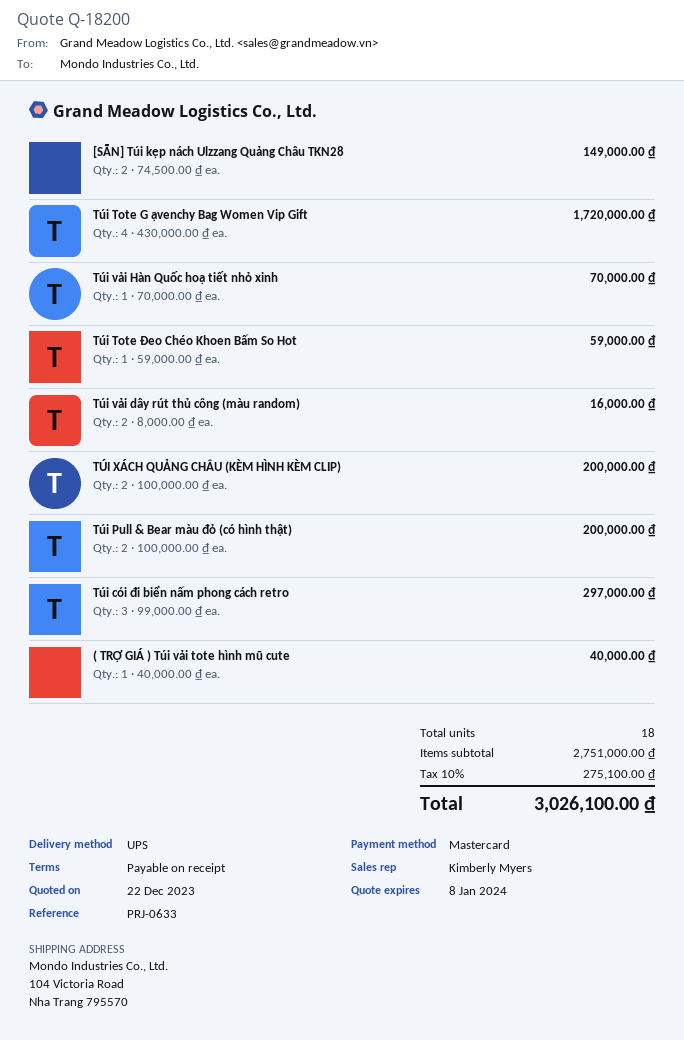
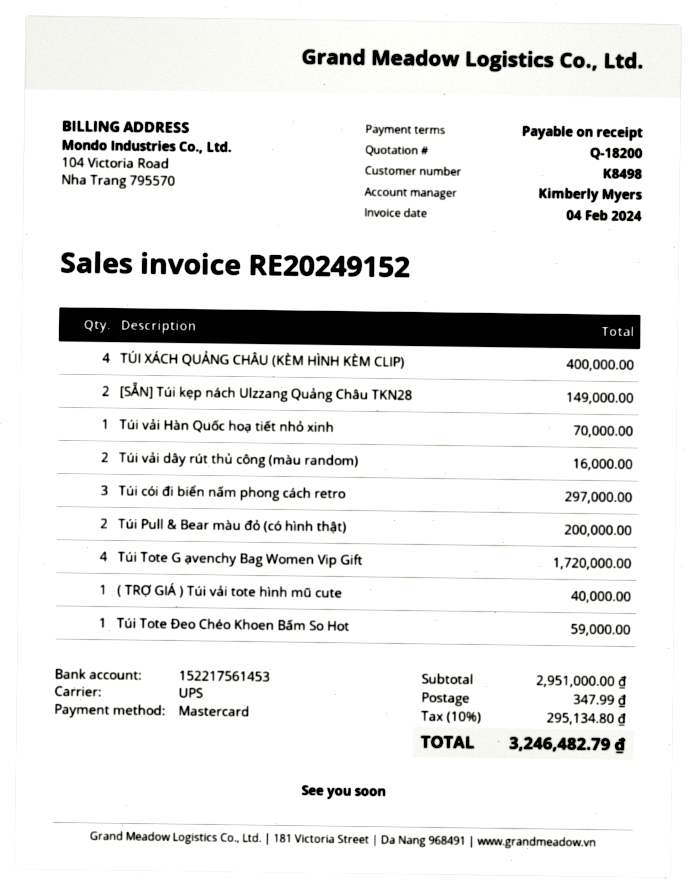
TÚI XÁCH QUẢNG CHÂU (KÈM HÌNH KÈM CLIP): 2 for 200000.00 -> 4 for 400000.00
subtotal: 2751000.00 -> 2951000.00
shipping: none -> 347.99
tax: 10% = 275100.00 -> 10% = 295134.80
total: 3026100.00 -> 3246482.79

